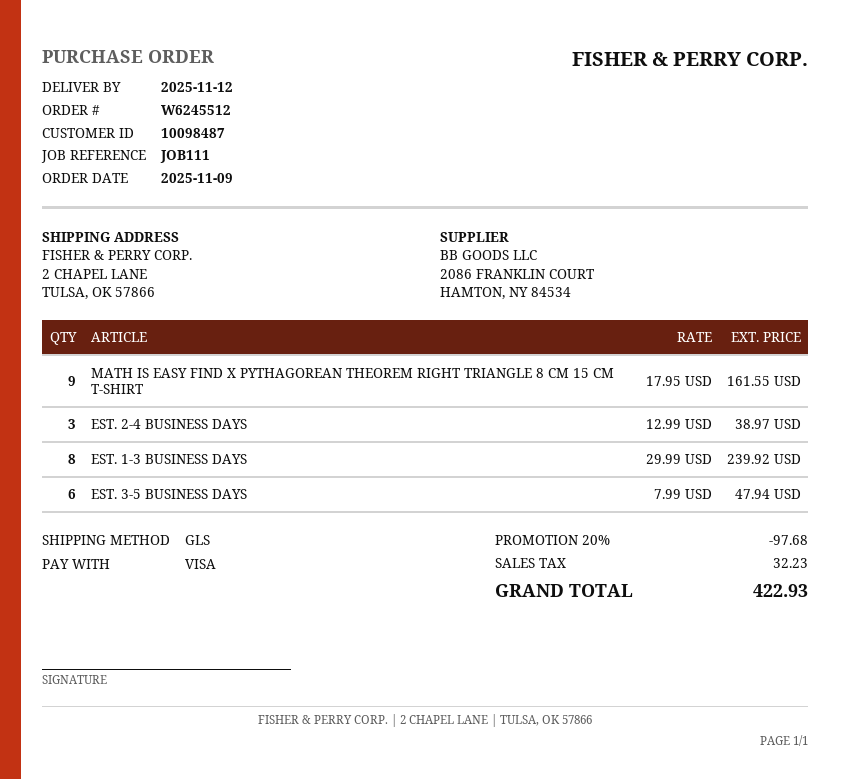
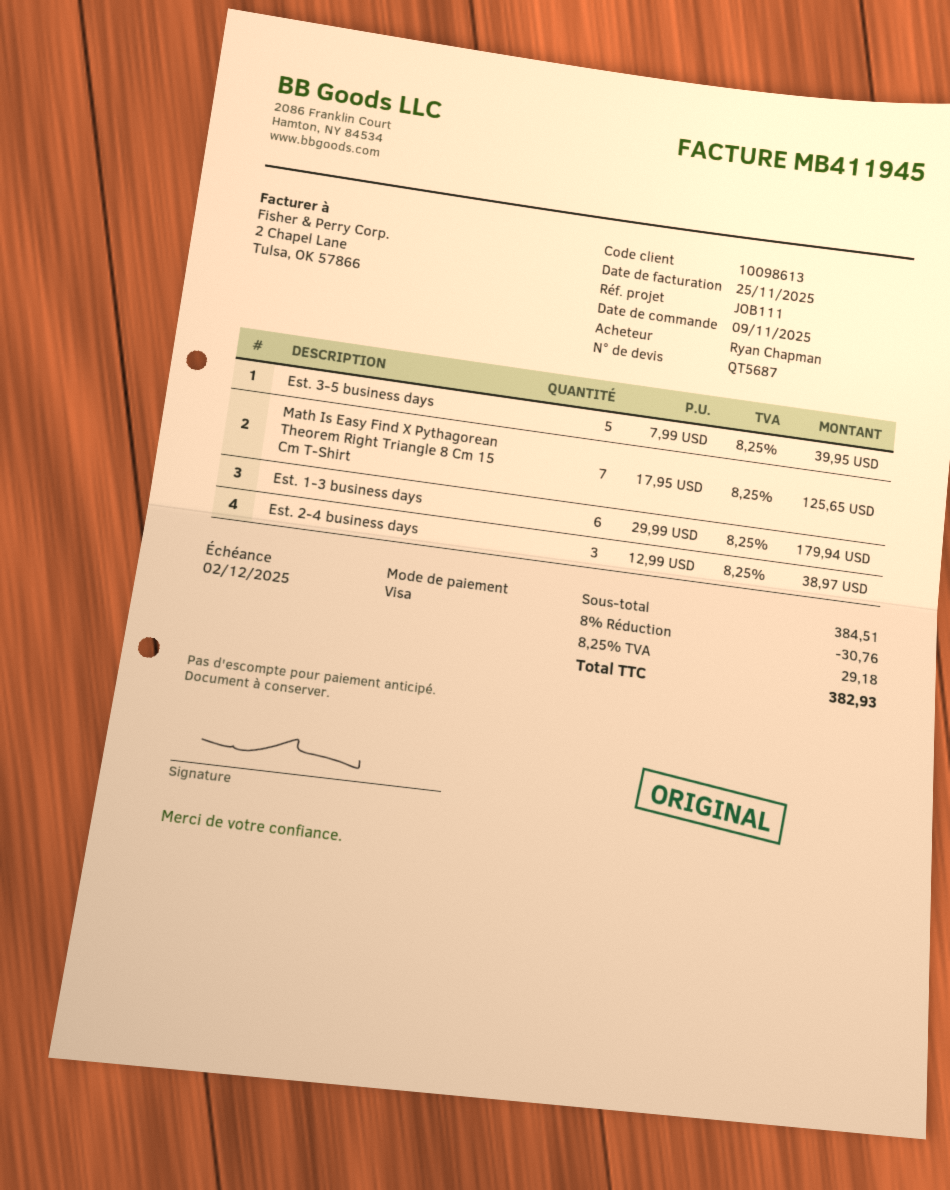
customer number: 10098487 -> 10098613
MATH IS EASY FIND X PYTHAGOREAN THEOREM RIGHT TRIANGLE 8 CM 15 CM T-SHIRT: 9 x 17.95 = 161.55 -> 7 x 17.95 = 125.65
EST. 1-3 BUSINESS DAYS: 8 x 29.99 = 239.92 -> 6 x 29.99 = 179.94
EST. 3-5 BUSINESS DAYS: 6 x 7.99 = 47.94 -> 5 x 7.99 = 39.95
discount: 20% = 97.68 -> 8% = 30.76
tax: 32.23 -> 29.18
total: 422.93 -> 382.93

